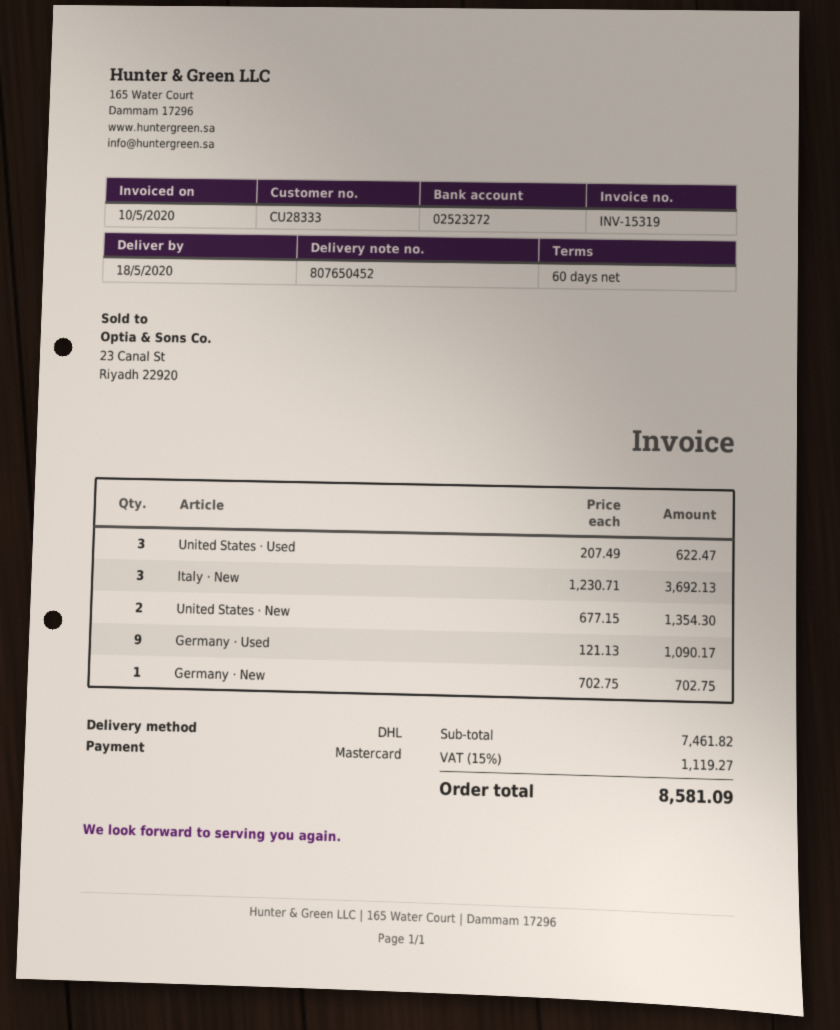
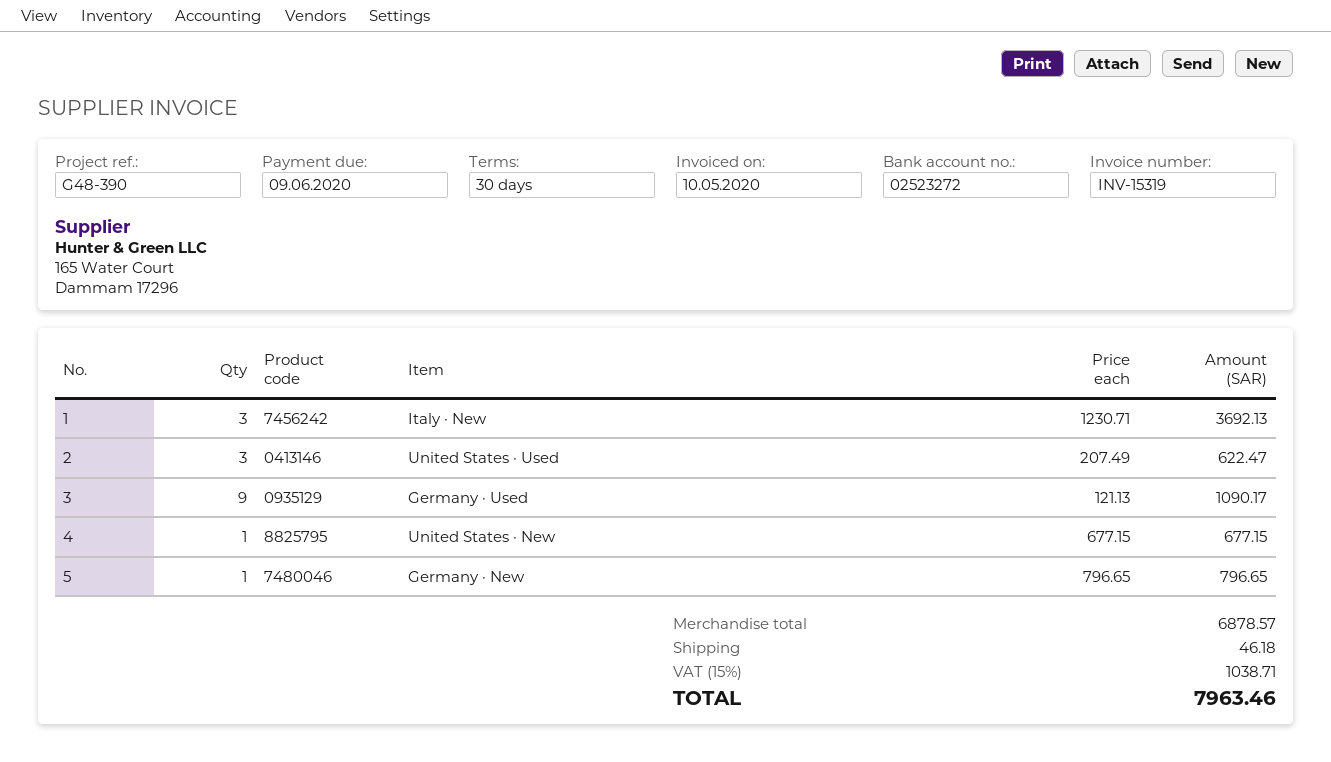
payment terms: 60 days -> 30 days
United States · New: 2 x 677.15 = 1354.30 -> 1 x 677.15 = 677.15
Germany · New: 1 x 702.75 = 702.75 -> 1 x 796.65 = 796.65
subtotal: 7461.82 -> 6878.57
shipping: none -> 46.18
tax: 15% = 1119.27 -> 15% = 1038.71
total: 8581.09 -> 7963.46

